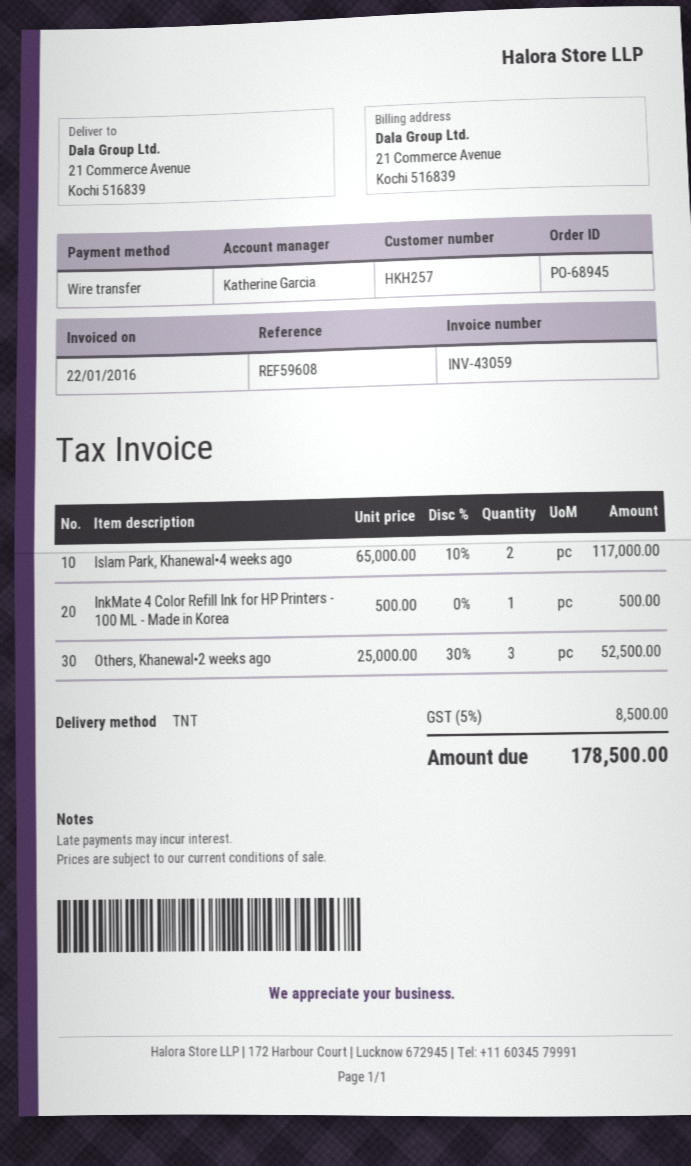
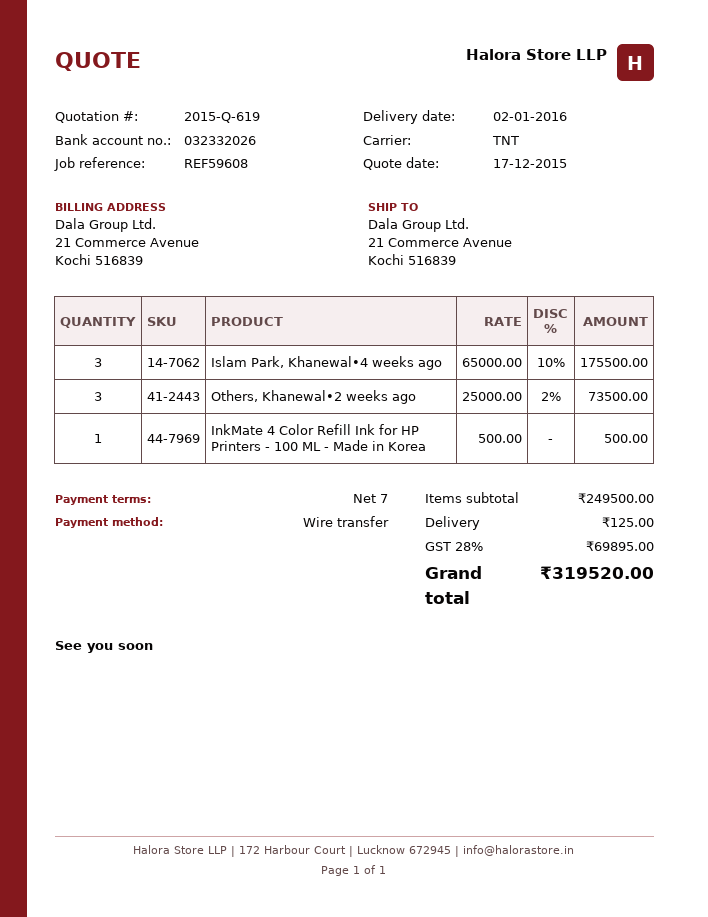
Islam Park, Khanewal•4 weeks ago: 2 x 65000.00 - 10% = 117000.00 -> 3 x 65000.00 - 10% = 175500.00
Others, Khanewal•2 weeks ago: 3 x 25000.00 - 30% = 52500.00 -> 3 x 25000.00 - 2% = 73500.00
shipping: none -> 125.00
tax: 5% = 8500.00 -> 28% = 69895.00
total: 178500.00 -> 319520.00

